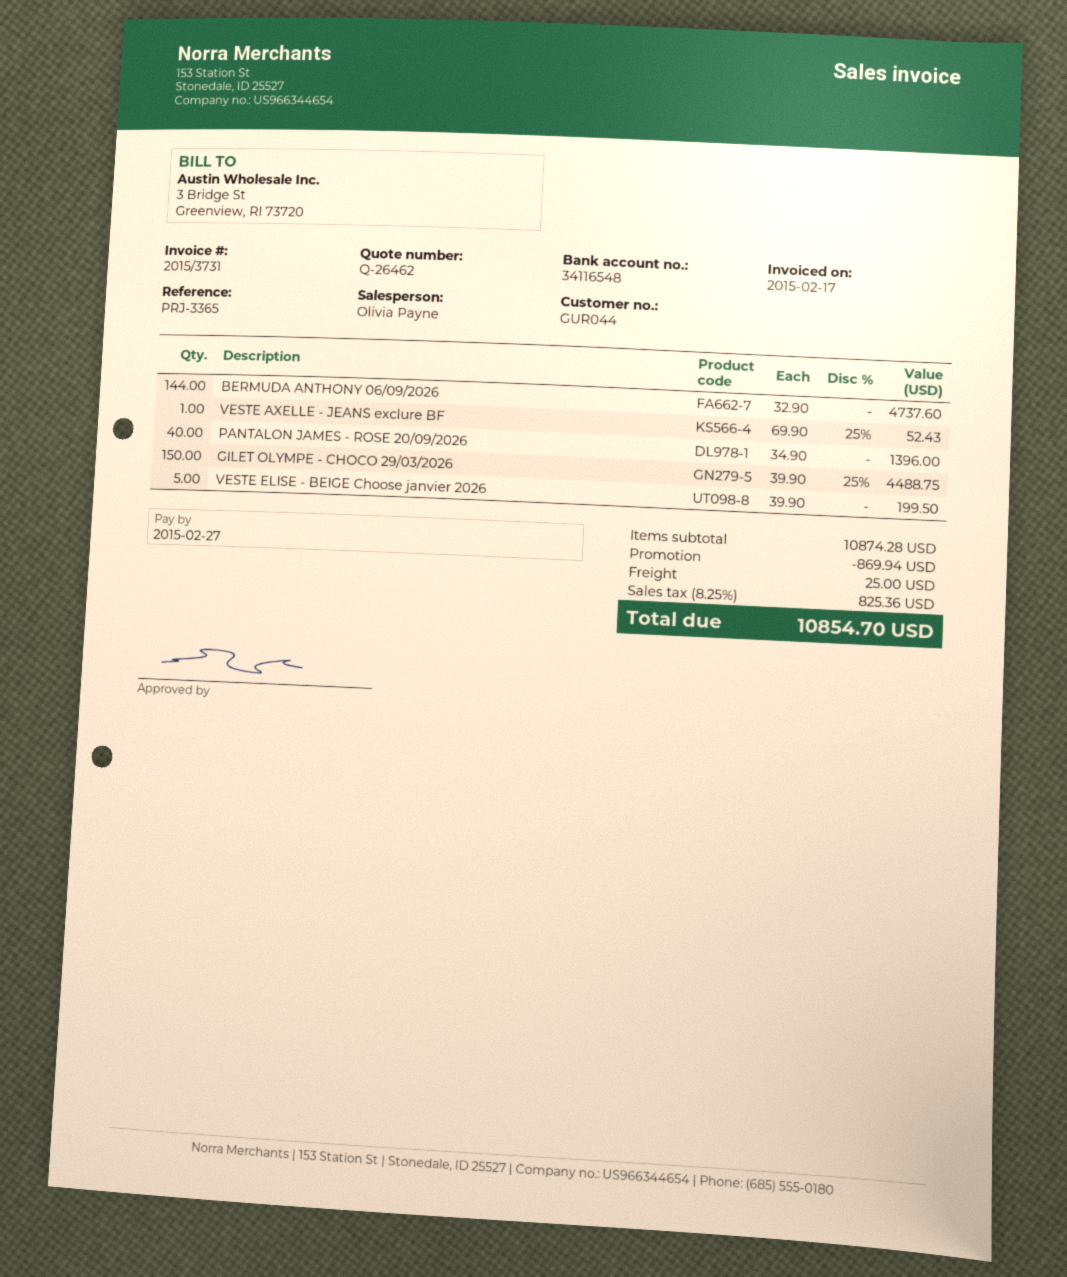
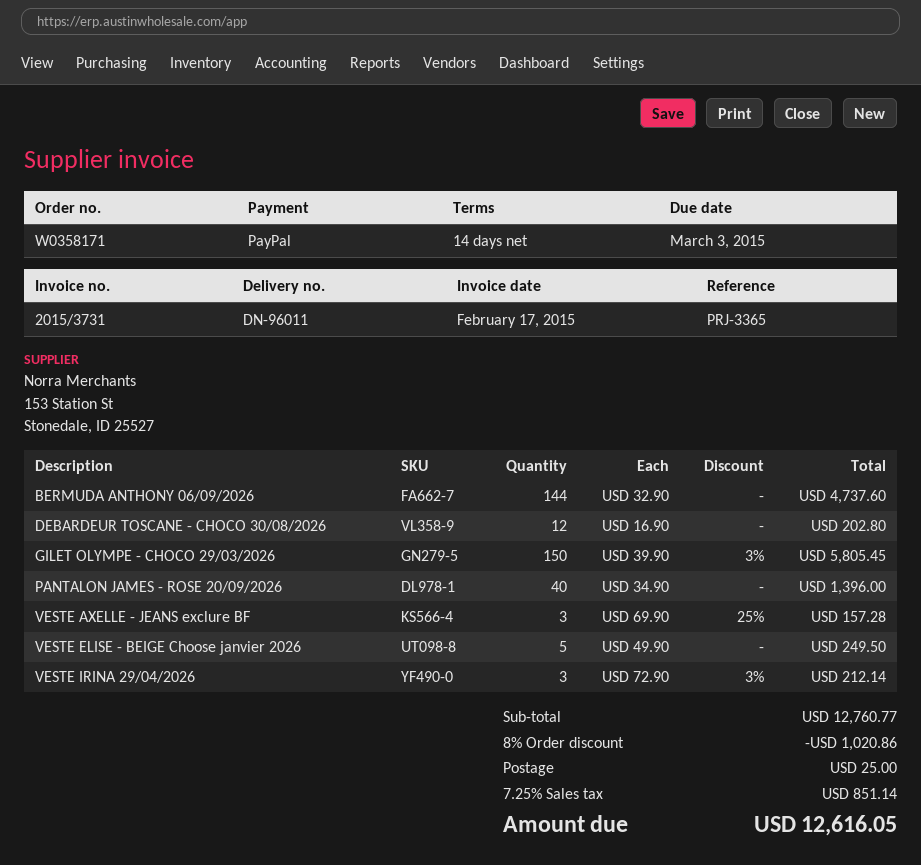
due date: 2015-02-27 -> 2015-03-03
VESTE AXELLE - JEANS exclure BF: 1 x 69.90 - 25% = 52.43 -> 3 x 69.90 - 25% = 157.28
GILET OLYMPE - CHOCO 29/03/2026: 150 x 39.90 - 25% = 4488.75 -> 150 x 39.90 - 3% = 5805.45
VESTE ELISE - BEIGE Choose janvier 2026: 5 x 39.90 = 199.50 -> 5 x 49.90 = 249.50
DEBARDEUR TOSCANE - CHOCO 30/08/2026: none -> 12 x 16.90 = 202.80
VESTE IRINA 29/04/2026: none -> 3 x 72.90 - 3% = 212.14
subtotal: 10874.28 -> 12760.77
discount: 869.94 -> 1020.86
tax: 8.25% = 825.36 -> 7.25% = 851.14
total: 10854.70 -> 12616.05

